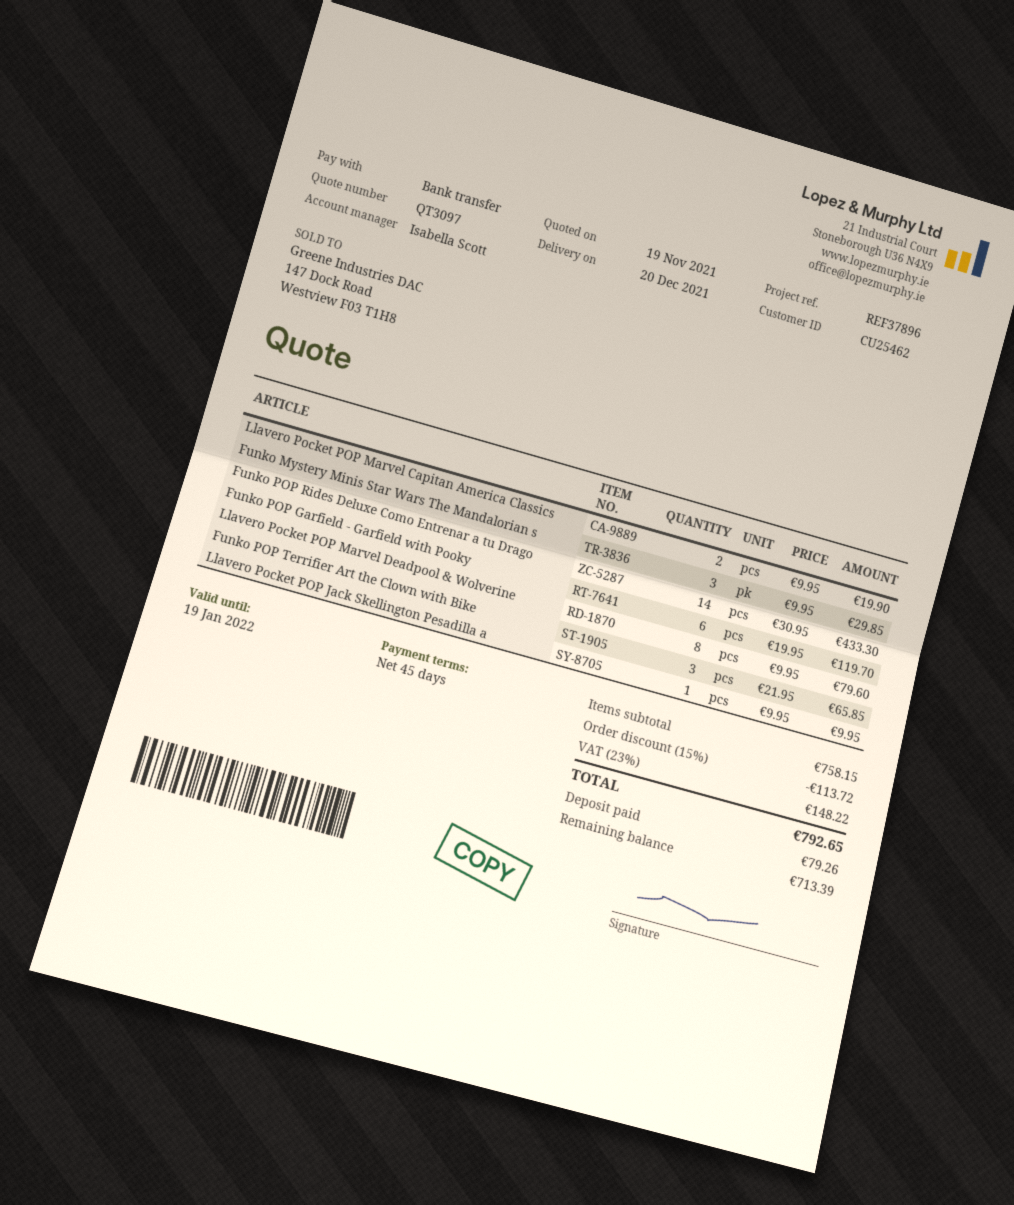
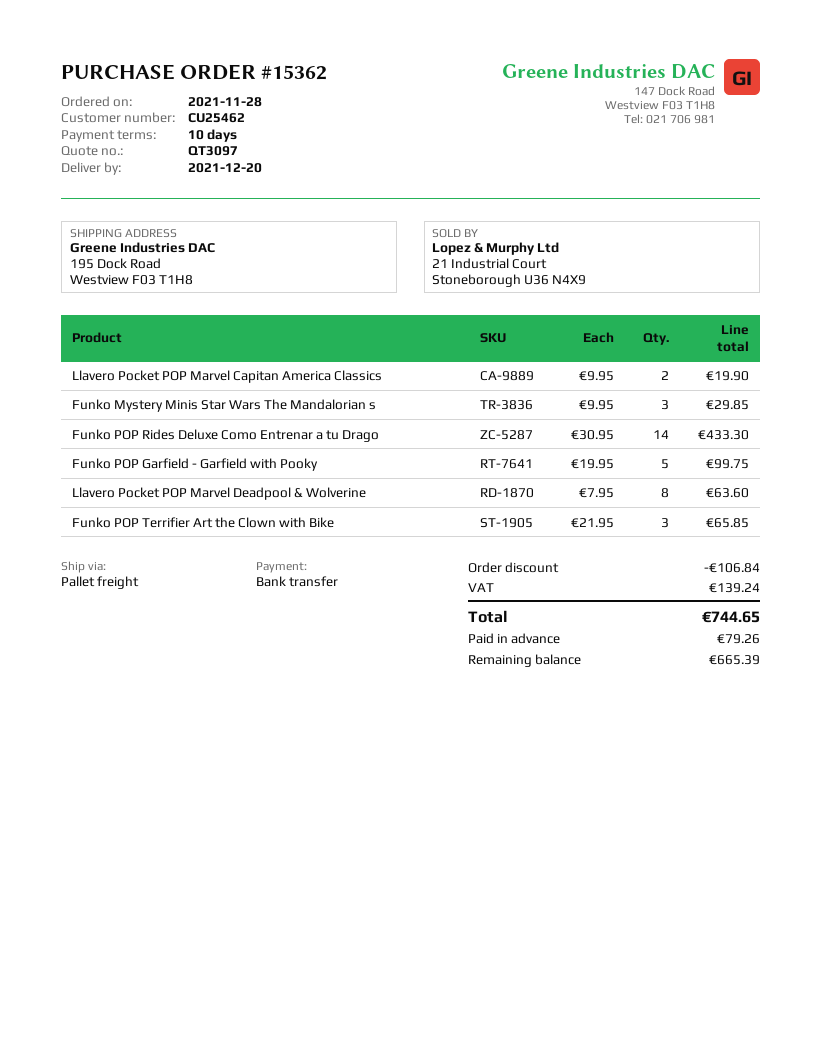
payment terms: 45 days -> 10 days
Funko POP Garfield - Garfield with Pooky: 6 x 19.95 = 119.70 -> 5 x 19.95 = 99.75
Llavero Pocket POP Marvel Deadpool & Wolverine: 8 x 9.95 = 79.60 -> 8 x 7.95 = 63.60
Llavero Pocket POP Jack Skellington Pesadilla a: 1 x 9.95 = 9.95 -> none
discount: 113.72 -> 106.84
tax: 148.22 -> 139.24
total: 792.65 -> 744.65
balance: 713.39 -> 665.39

